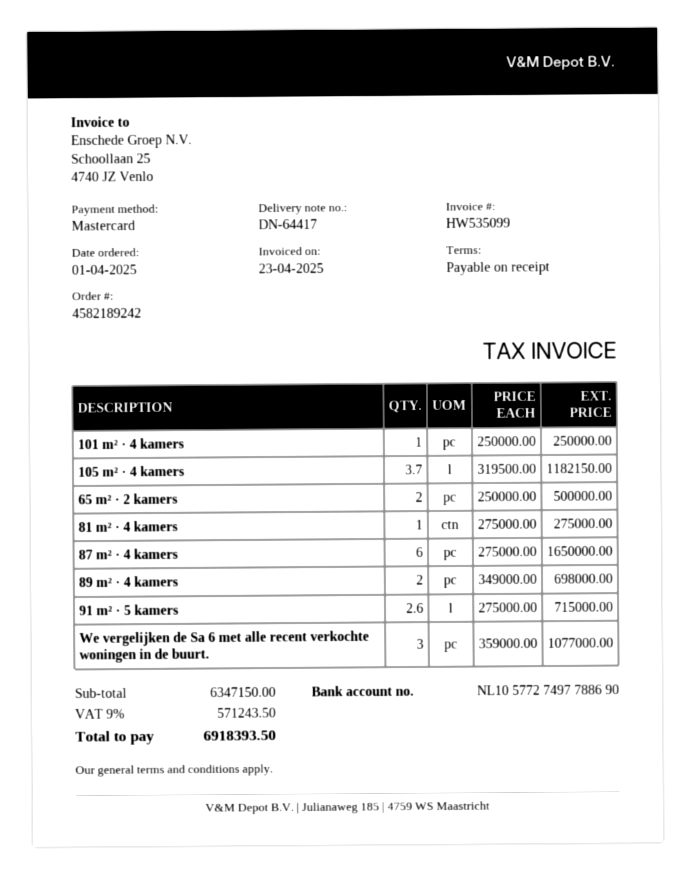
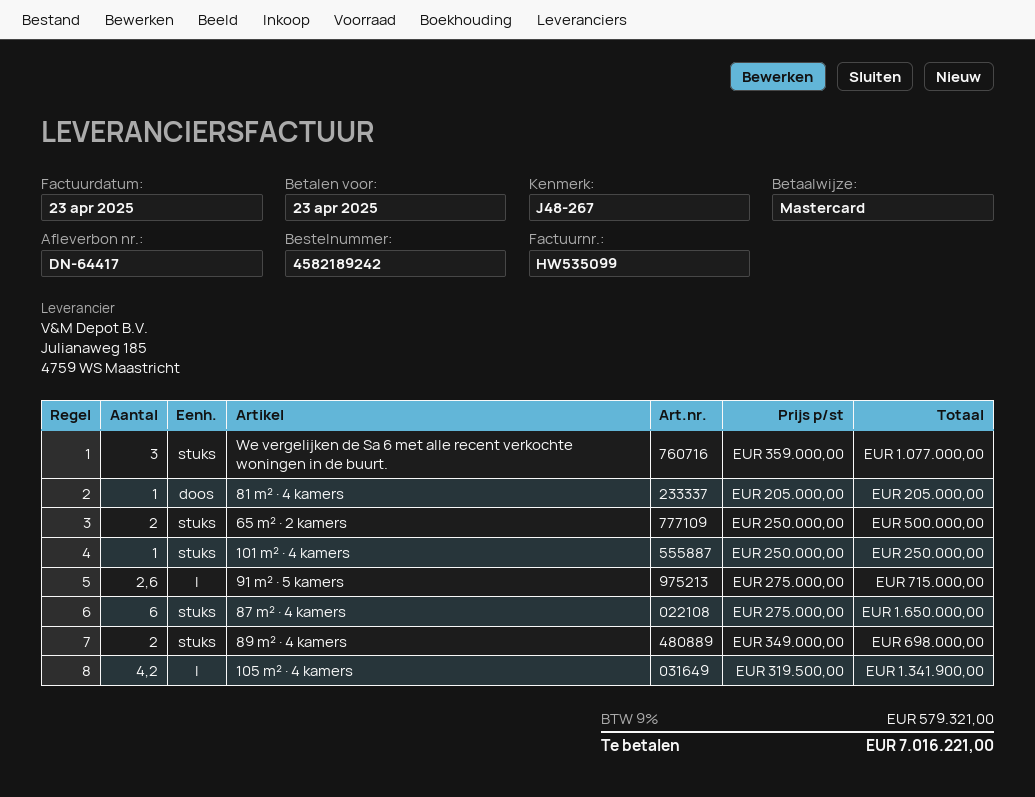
105 m² · 4 kamers: 3.7 x 319500.00 = 1182150.00 -> 4.2 x 319500.00 = 1341900.00
81 m² · 4 kamers: 1 x 275000.00 = 275000.00 -> 1 x 205000.00 = 205000.00
tax: 9% = 571243.50 -> 9% = 579321.00
total: 6918393.50 -> 7016221.00

